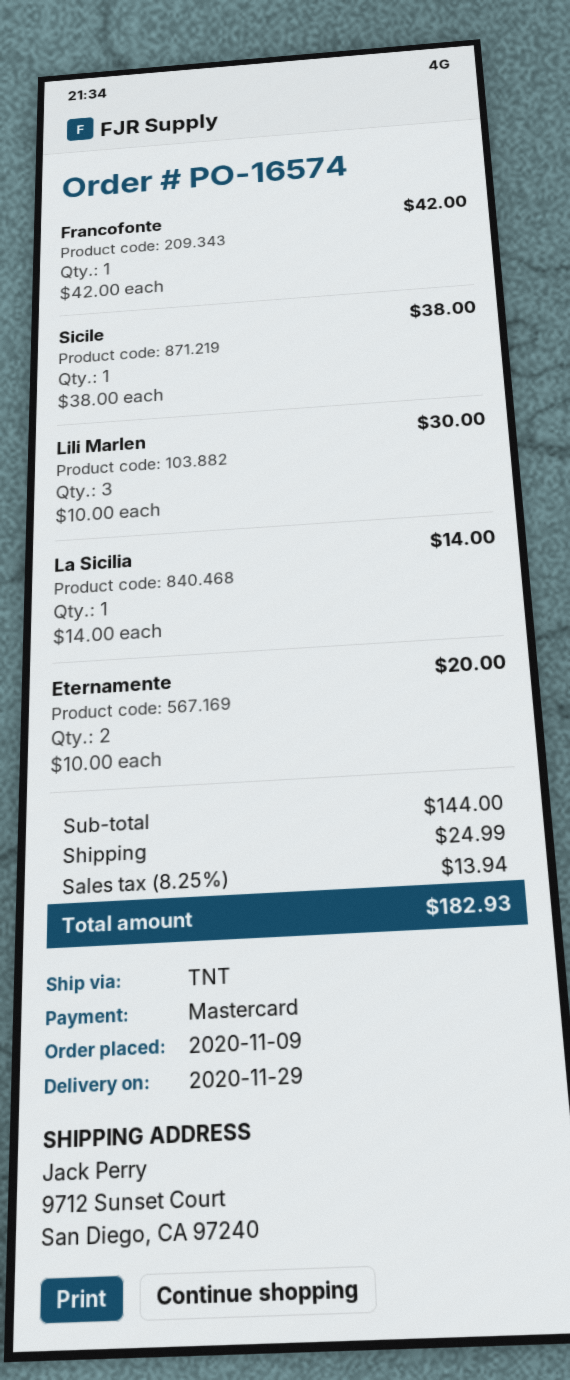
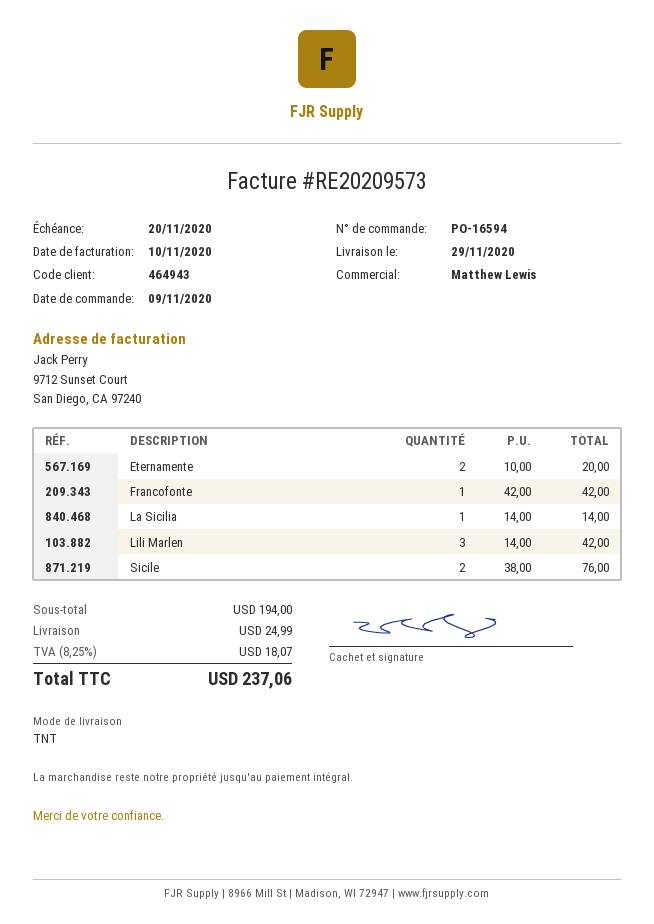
order number: PO-16574 -> PO-16594
Sicile: 1 x 38.00 = 38.00 -> 2 x 38.00 = 76.00
Lili Marlen: 3 x 10.00 = 30.00 -> 3 x 14.00 = 42.00
subtotal: 144.00 -> 194.00
tax: 8.25% = 13.94 -> 8.25% = 18.07
total: 182.93 -> 237.06

